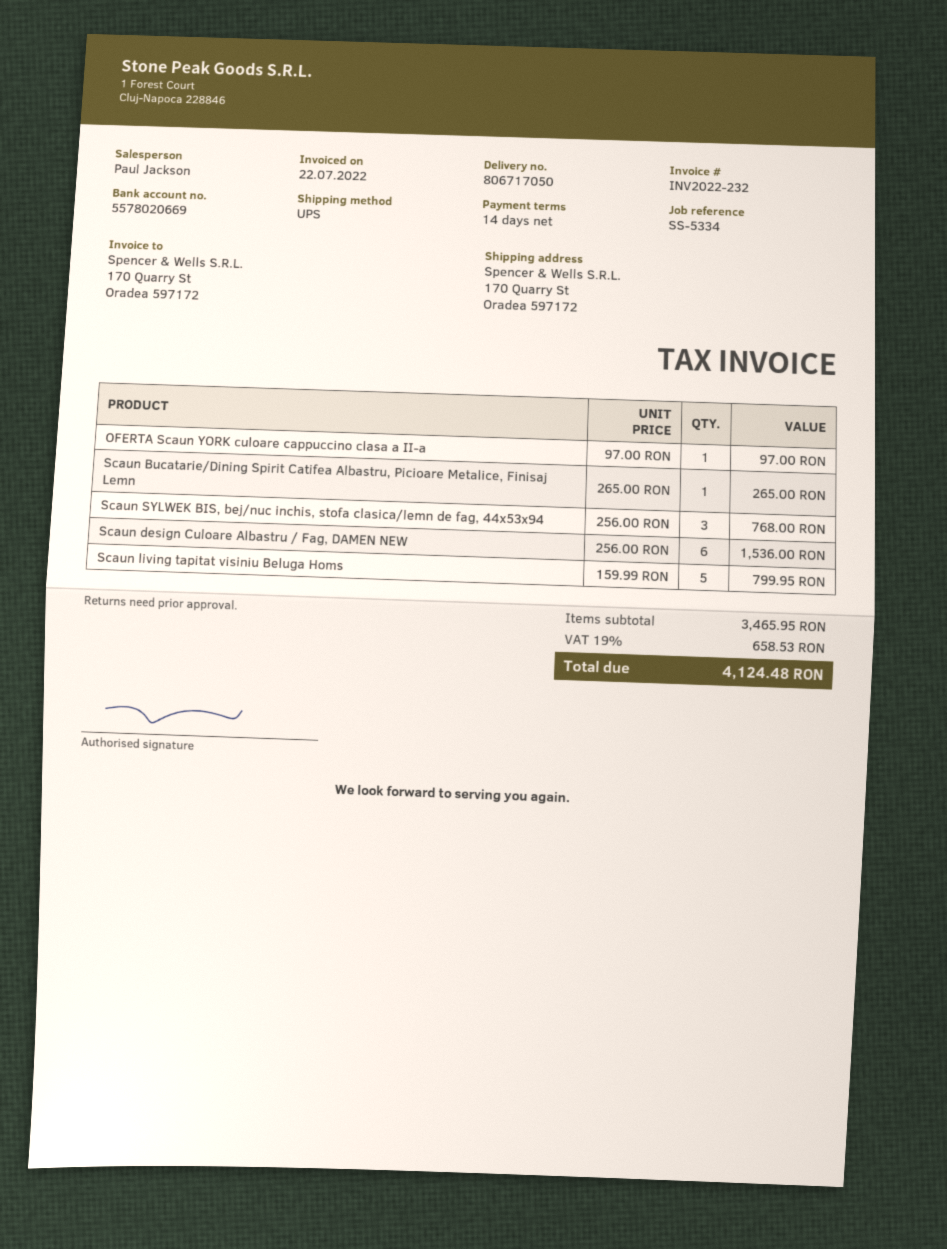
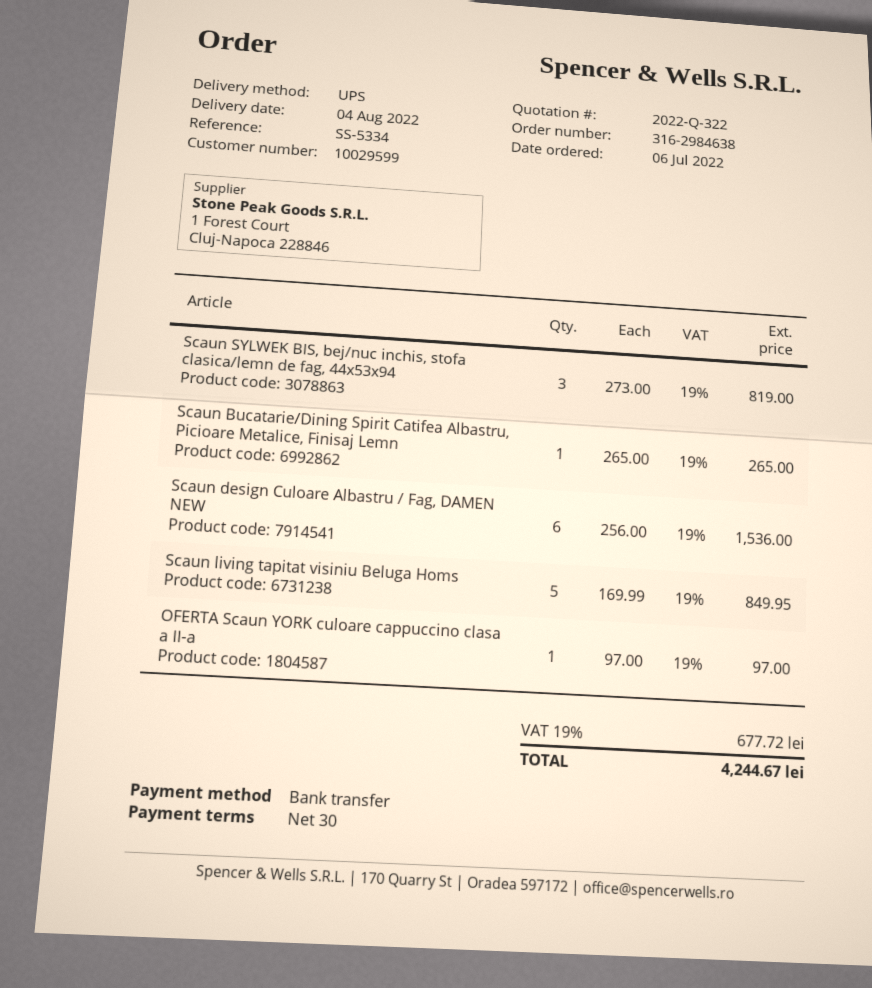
payment terms: 14 days -> 30 days
Scaun SYLWEK BIS, bej/nuc inchis, stofa clasica/lemn de fag, 44x53x94: 3 x 256.00 = 768.00 -> 3 x 273.00 = 819.00
Scaun living tapitat visiniu Beluga Homs: 5 x 159.99 = 799.95 -> 5 x 169.99 = 849.95
tax: 19% = 658.53 -> 19% = 677.72
total: 4124.48 -> 4244.67

